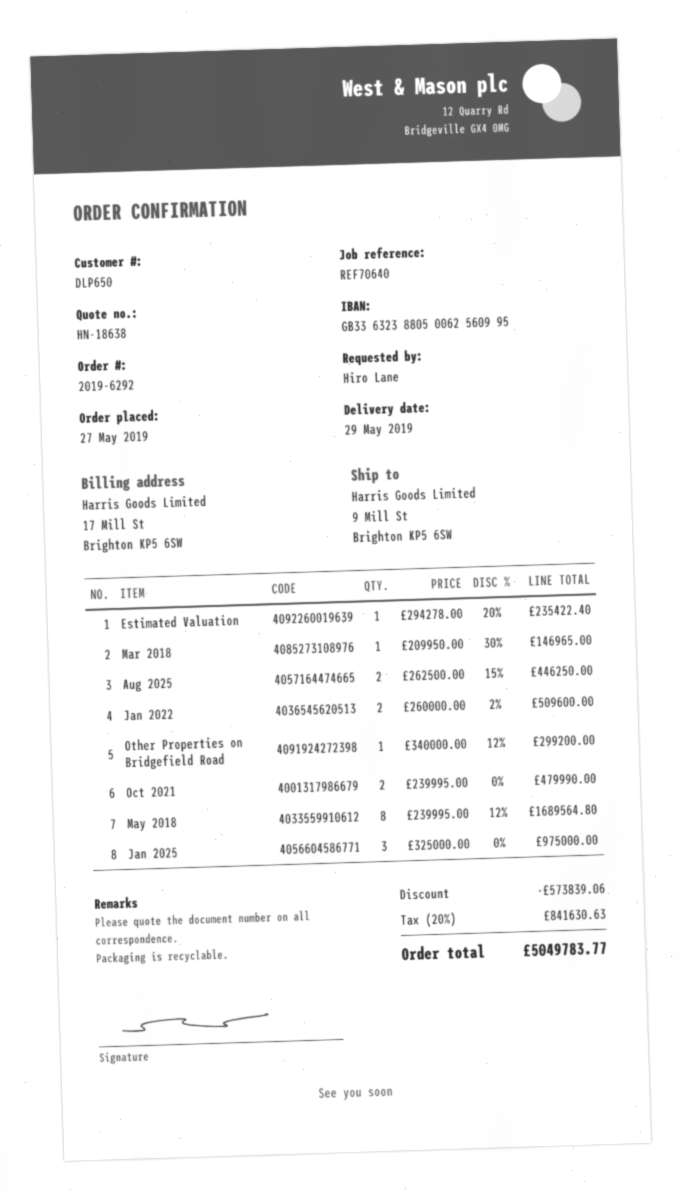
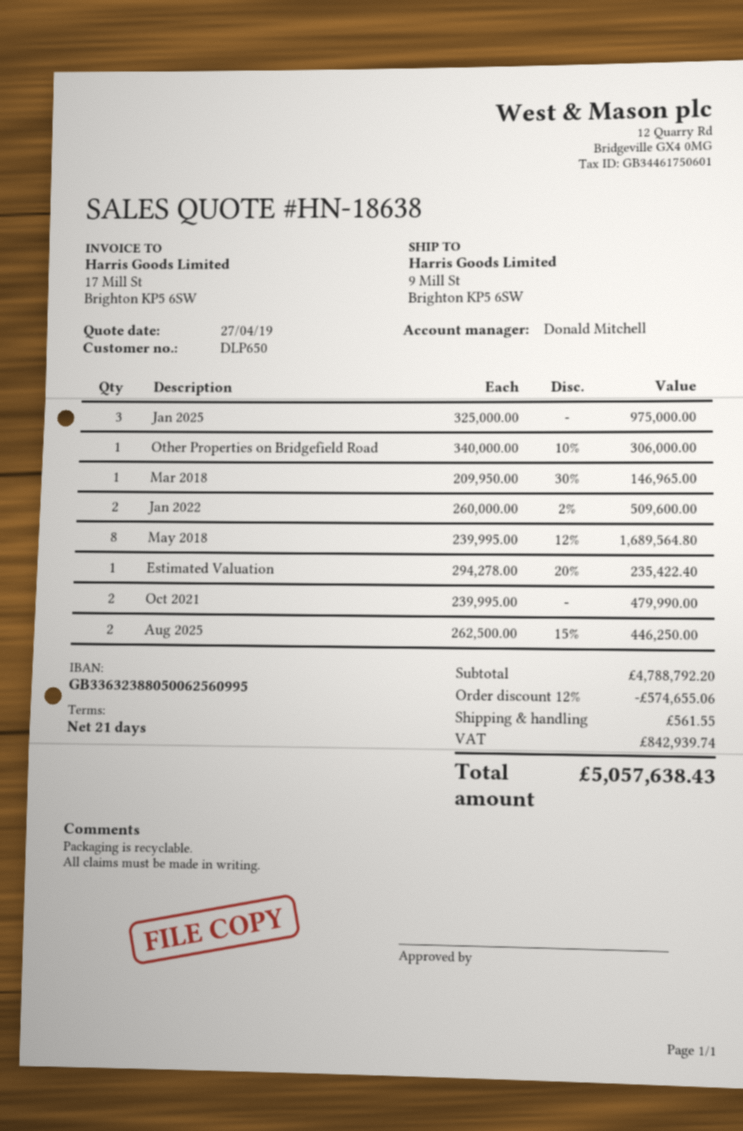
Other Properties on Bridgefield Road: 1 x 340000.00 - 12% = 299200.00 -> 1 x 340000.00 - 10% = 306000.00
discount: 573839.06 -> 574655.06
shipping: none -> 561.55
tax: 841630.63 -> 842939.74
total: 5049783.77 -> 5057638.43

